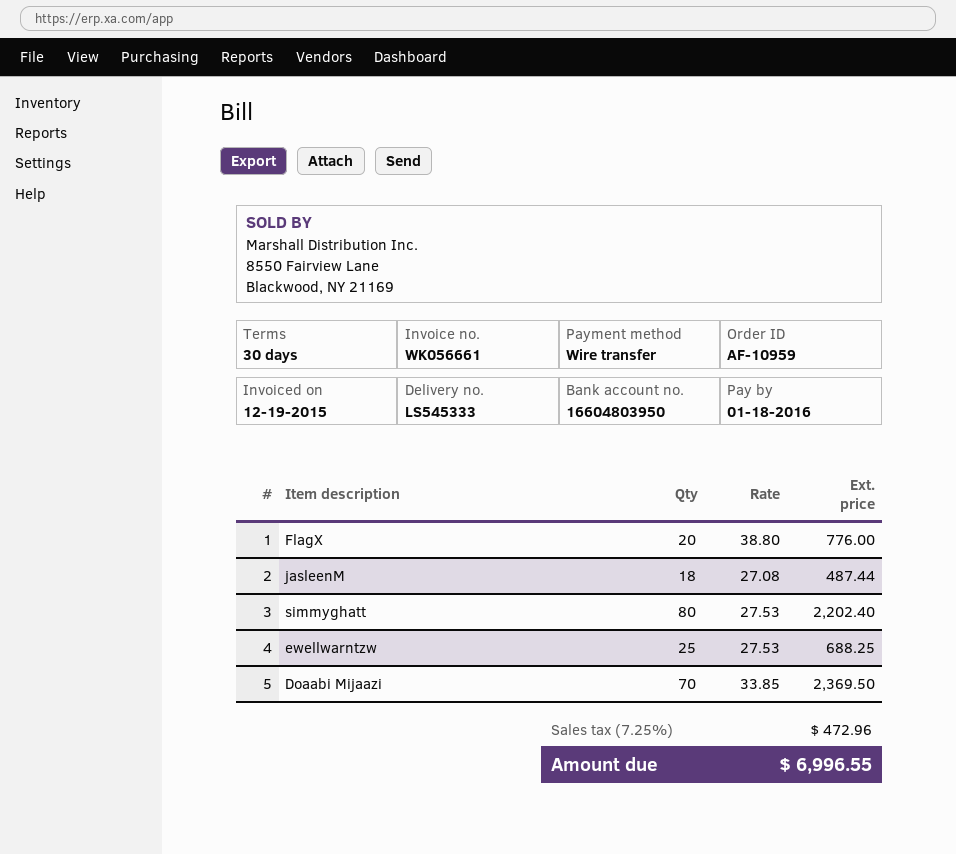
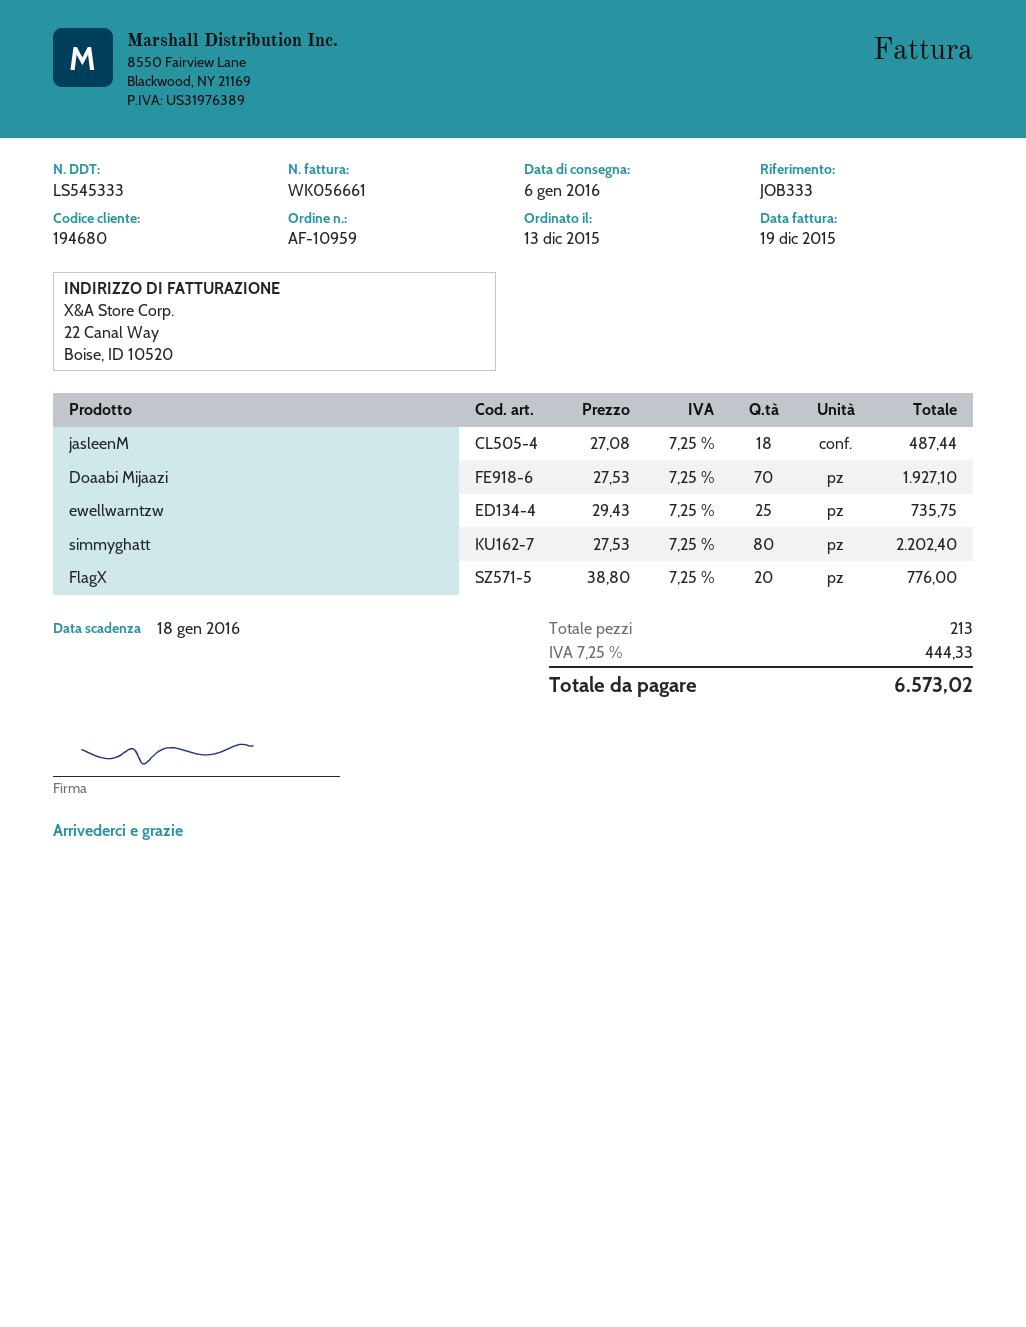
ewellwarntzw: 25 x 27.53 = 688.25 -> 25 x 29.43 = 735.75
Doaabi Mijaazi: 70 x 33.85 = 2369.50 -> 70 x 27.53 = 1927.10
tax: 7.25% = 472.96 -> 7.25% = 444.33
total: 6996.55 -> 6573.02

